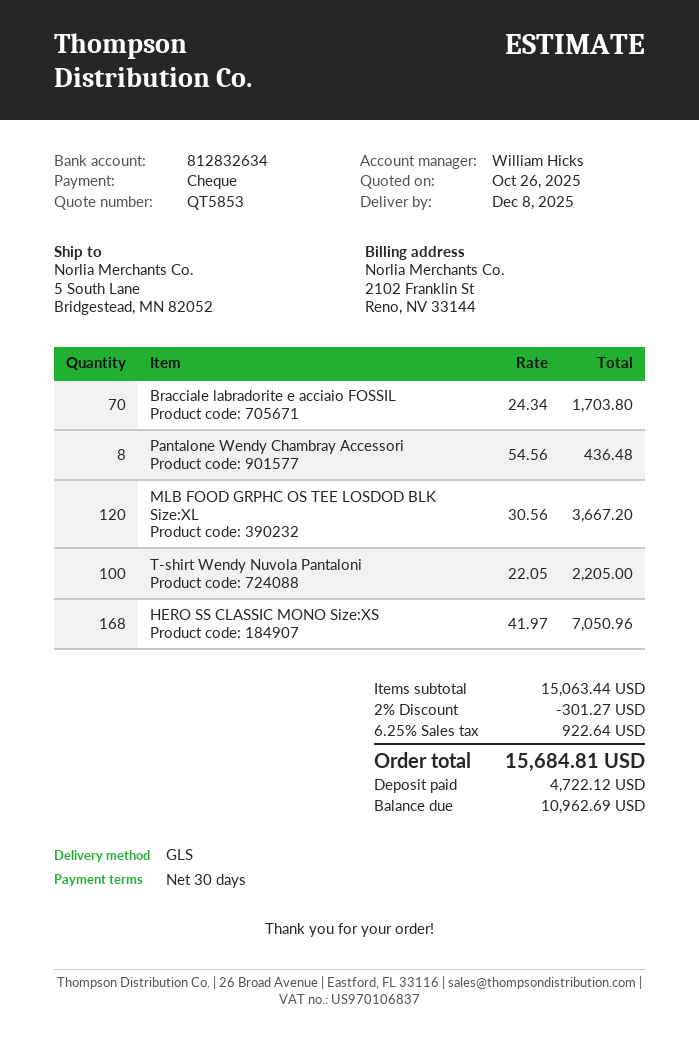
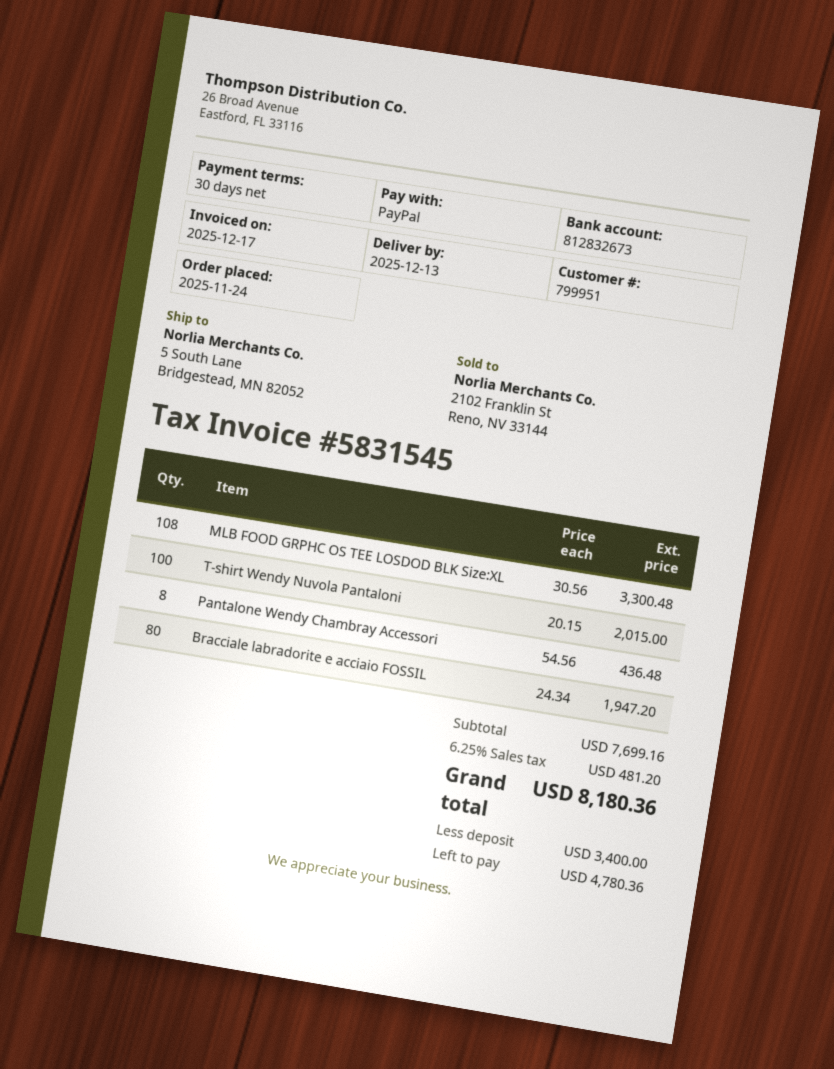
delivery date: 2025-12-08 -> 2025-12-13
payment method: cheque -> PayPal
bank account: 812832634 -> 812832673
Bracciale labradorite e acciaio FOSSIL: 70 x 24.34 = 1703.80 -> 80 x 24.34 = 1947.20
MLB FOOD GRPHC OS TEE LOSDOD BLK Size:XL: 120 x 30.56 = 3667.20 -> 108 x 30.56 = 3300.48
T-shirt Wendy Nuvola Pantaloni: 100 x 22.05 = 2205.00 -> 100 x 20.15 = 2015.00
HERO SS CLASSIC MONO Size:XS: 168 x 41.97 = 7050.96 -> none
subtotal: 15063.44 -> 7699.16
discount: 2% = 301.27 -> none
tax: 6.25% = 922.64 -> 6.25% = 481.20
total: 15684.81 -> 8180.36
deposit: 4722.12 -> 3400.00
balance: 10962.69 -> 4780.36

